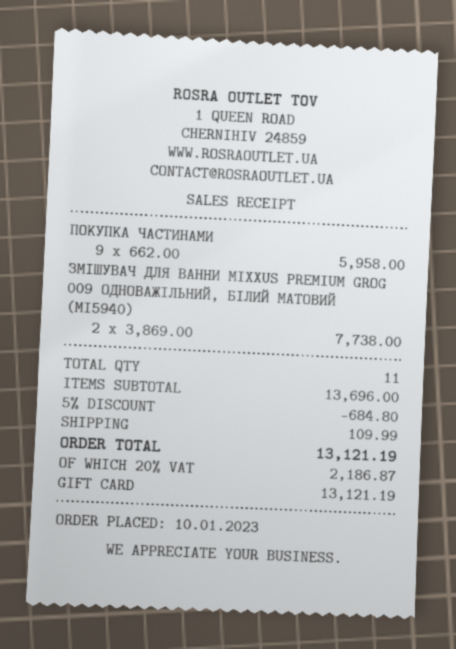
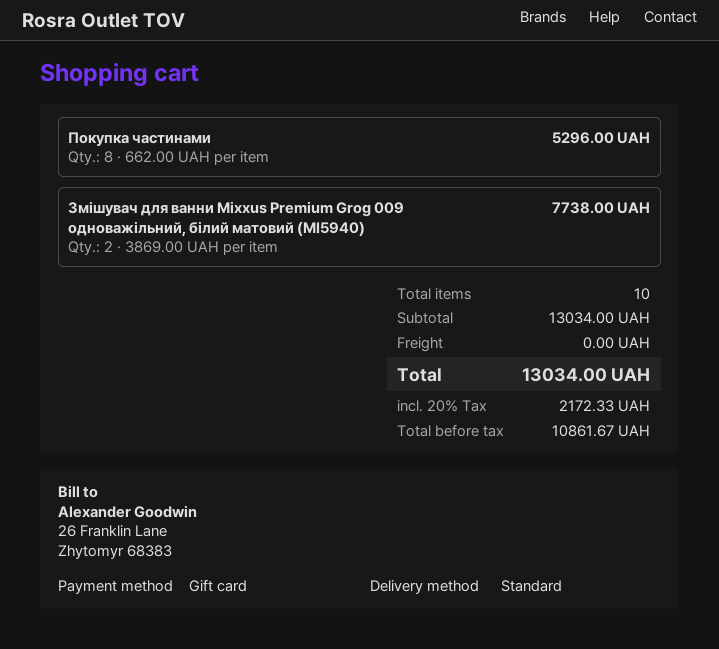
ПОКУПКА ЧАСТИНАМИ: 9 x 662.00 = 5958.00 -> 8 x 662.00 = 5296.00
total quantity: 11 -> 10
subtotal: 13696.00 -> 13034.00
discount: 5% = 684.80 -> none
shipping: 109.99 -> 0.00
tax: 20% = 2186.87 -> 20% = 2172.33
total: 13121.19 -> 13034.00

